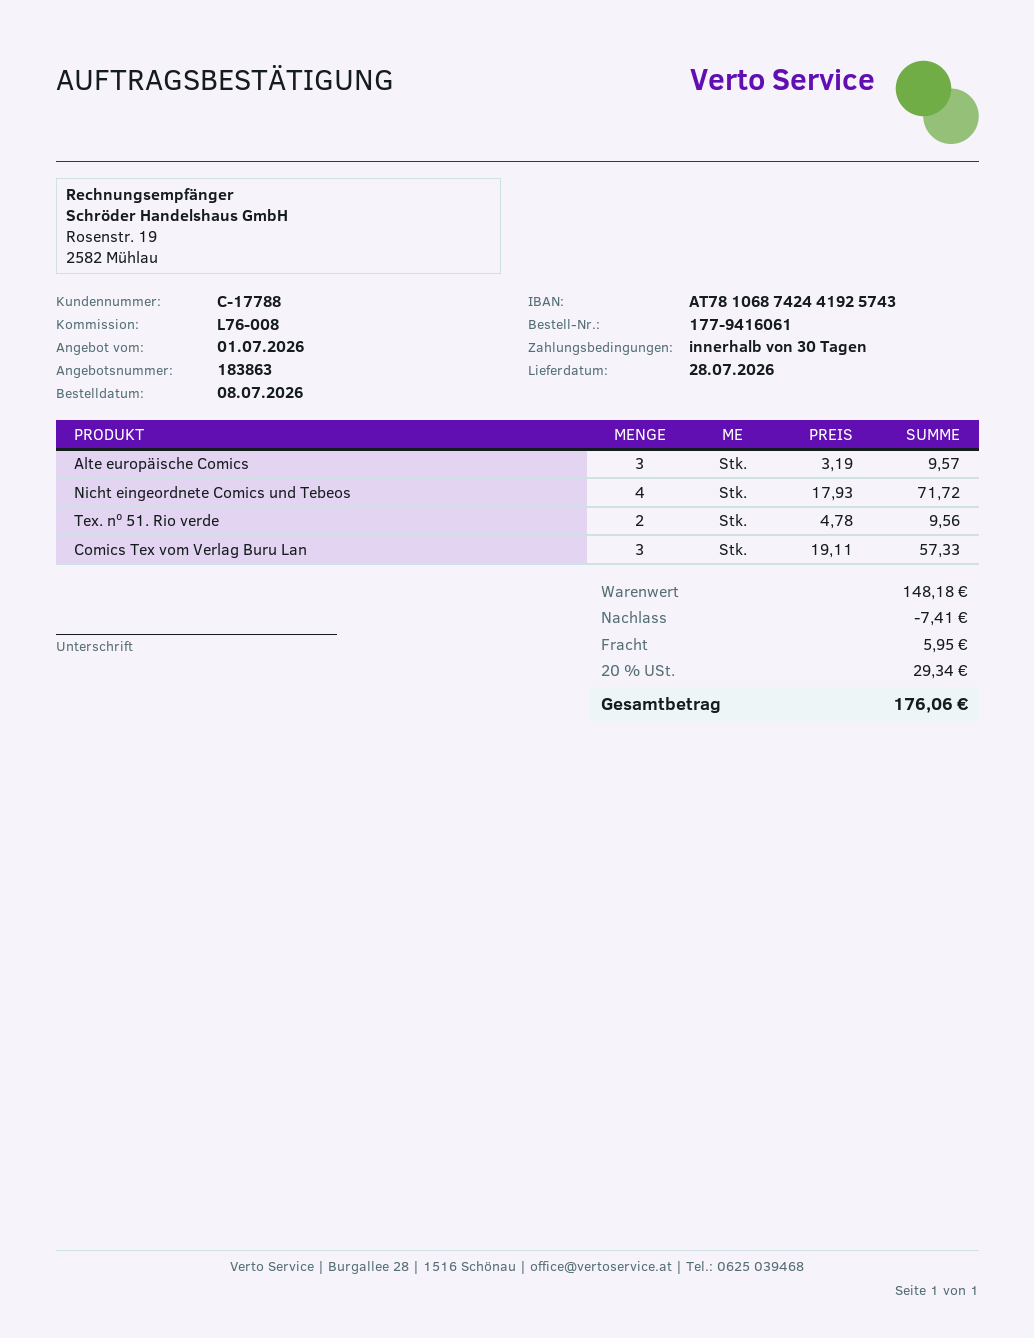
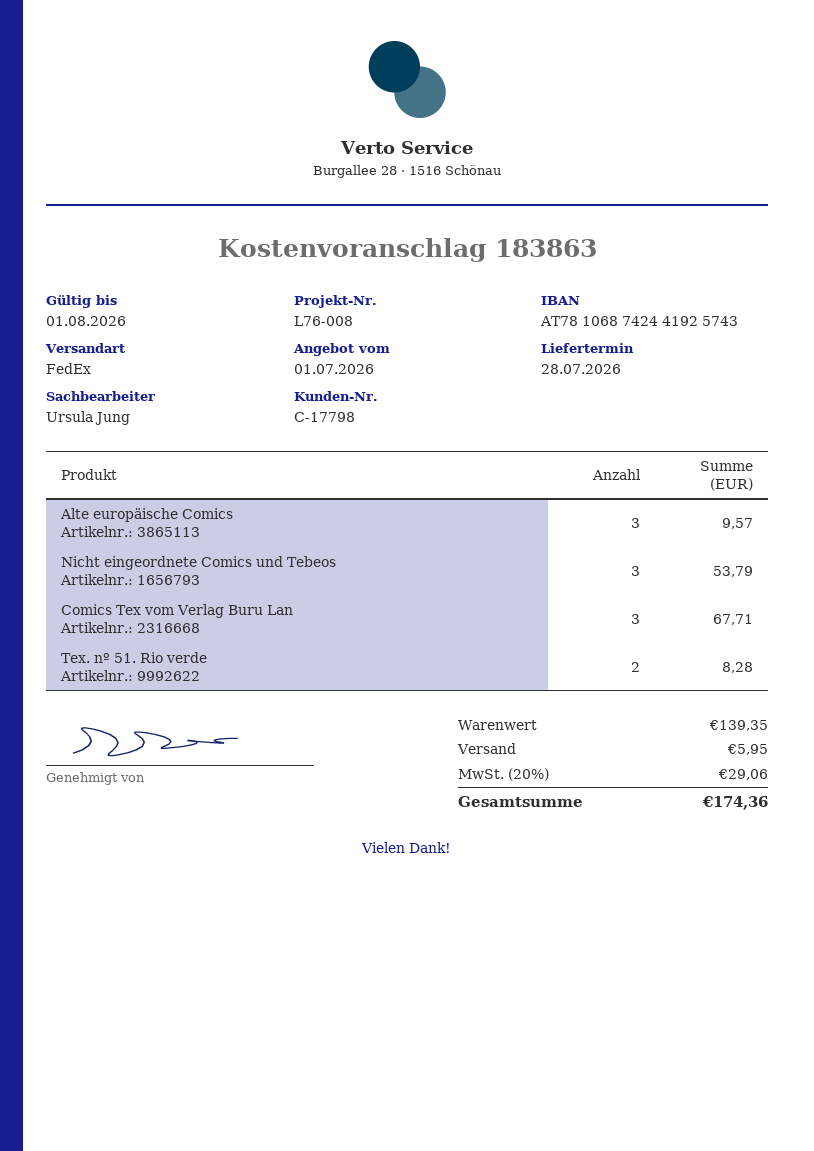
customer number: C-17788 -> C-17798
Nicht eingeordnete Comics und Tebeos: 4 for 71.72 -> 3 for 53.79
Tex. nº 51. Rio verde: 2 for 9.56 -> 2 for 8.28
Comics Tex vom Verlag Buru Lan: 3 for 57.33 -> 3 for 67.71
subtotal: 148.18 -> 139.35
discount: 7.41 -> none
tax: 20% = 29.34 -> 20% = 29.06
total: 176.06 -> 174.36

